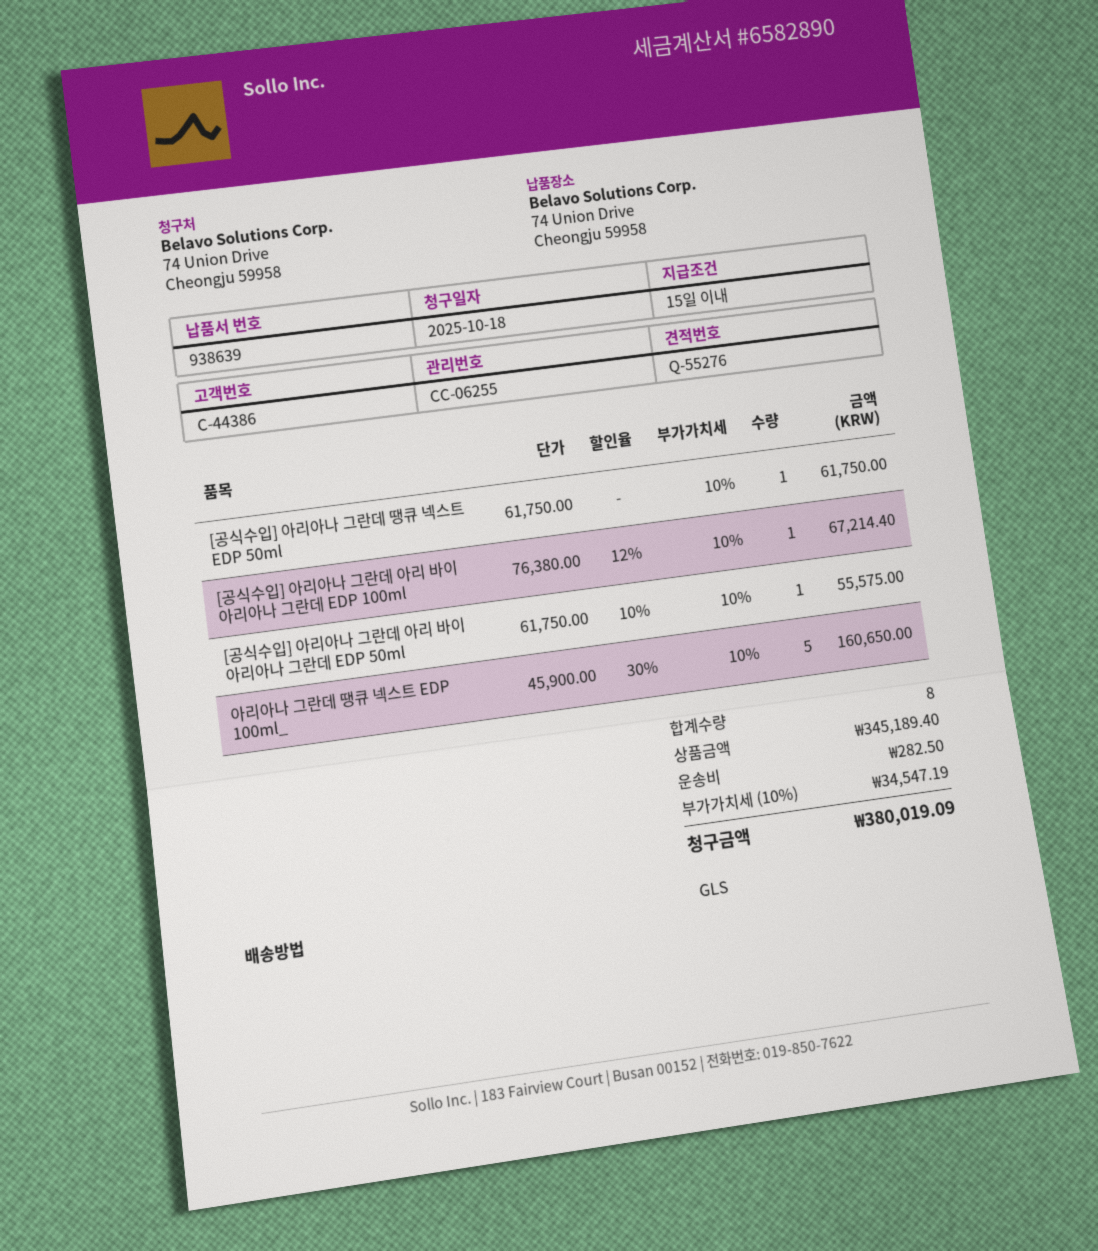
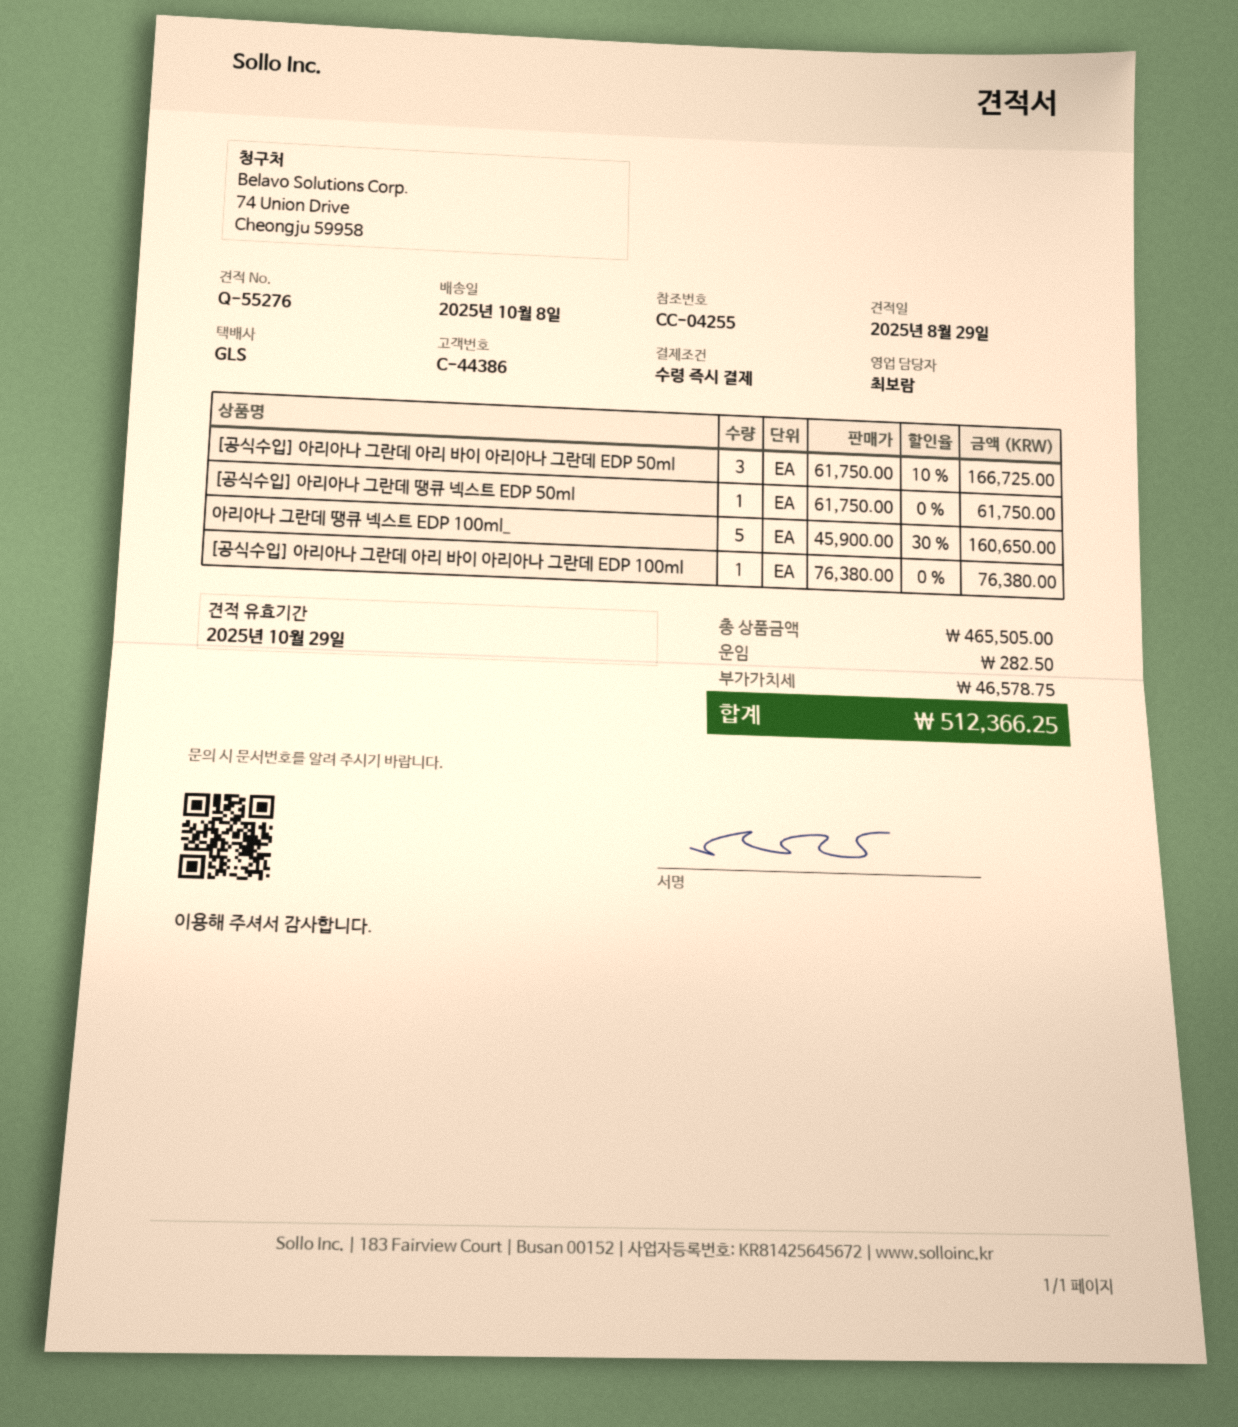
payment terms: 15 days -> on receipt
reference: CC-06255 -> CC-04255
[공식수입] 아리아나 그란데 아리 바이 아리아나 그란데 EDP 100ml: 1 x 76380.00 - 12% = 67214.40 -> 1 x 76380.00 = 76380.00
[공식수입] 아리아나 그란데 아리 바이 아리아나 그란데 EDP 50ml: 1 x 61750.00 - 10% = 55575.00 -> 3 x 61750.00 - 10% = 166725.00
subtotal: 345189.40 -> 465505.00
tax: 34547.19 -> 46578.75
total: 380019.09 -> 512366.25

